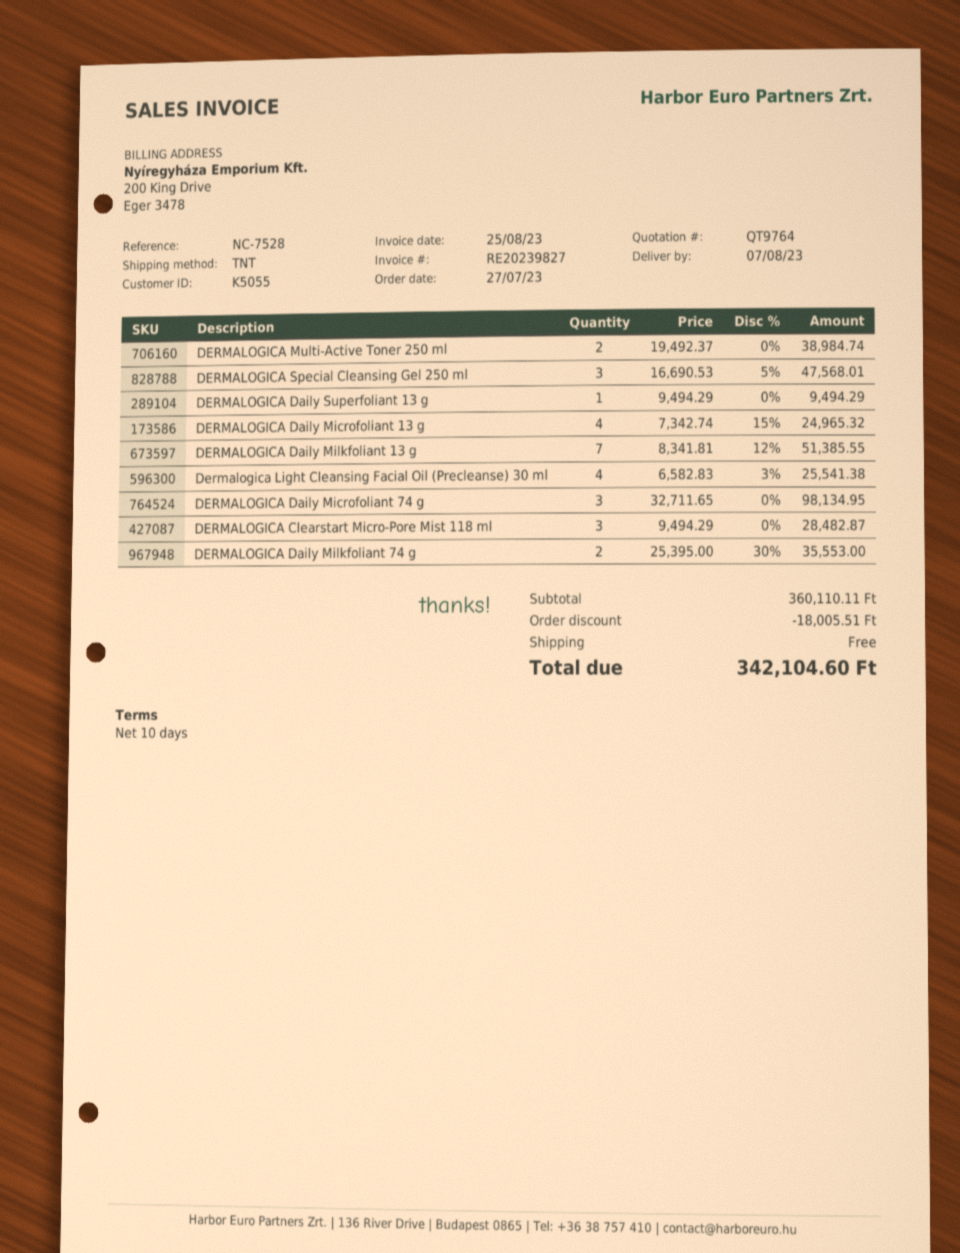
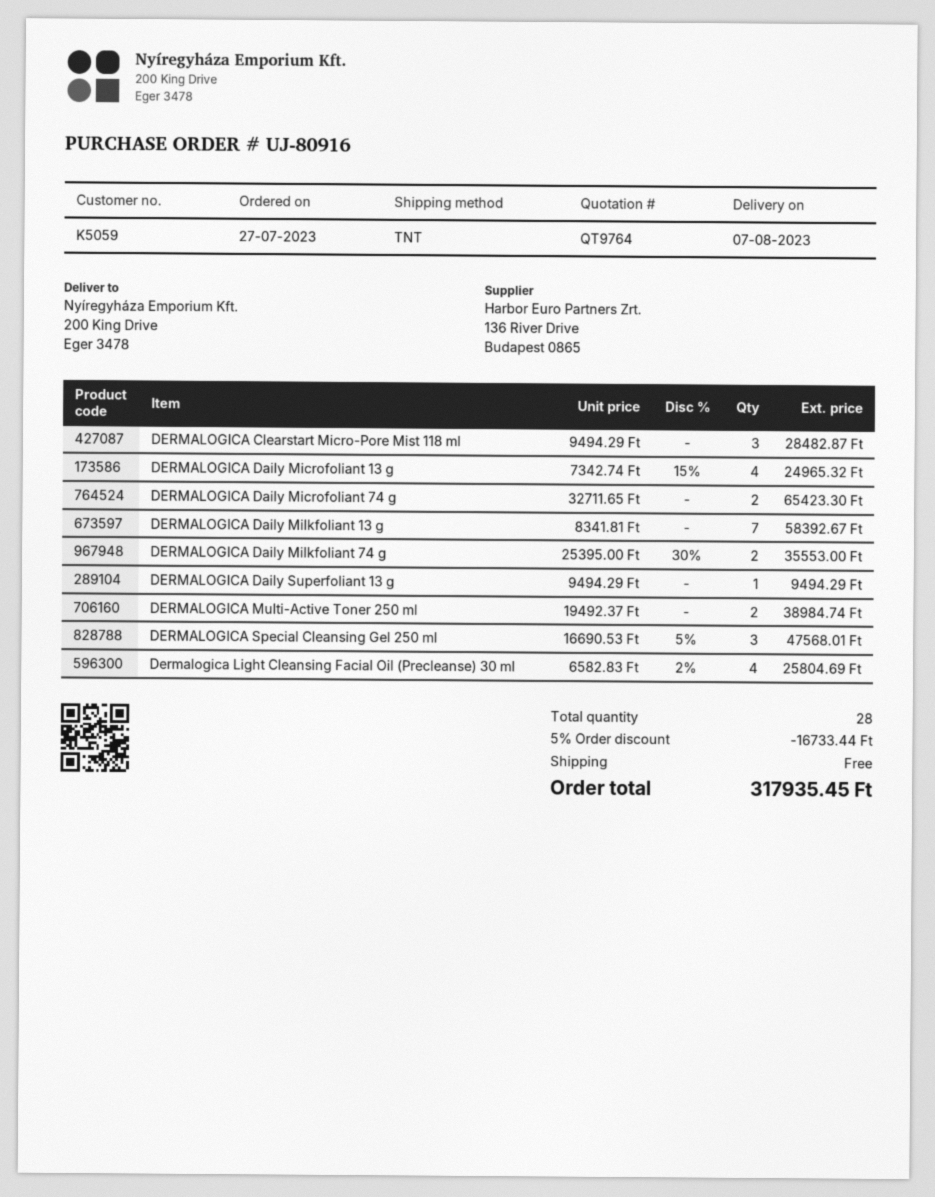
customer number: K5055 -> K5059
DERMALOGICA Daily Milkfoliant 13 g: 7 x 8341.81 - 12% = 51385.55 -> 7 x 8341.81 = 58392.67
Dermalogica Light Cleansing Facial Oil (Precleanse) 30 ml: 4 x 6582.83 - 3% = 25541.38 -> 4 x 6582.83 - 2% = 25804.69
DERMALOGICA Daily Microfoliant 74 g: 3 x 32711.65 = 98134.95 -> 2 x 32711.65 = 65423.30
discount: 18005.51 -> 16733.44
total: 342104.60 -> 317935.45

